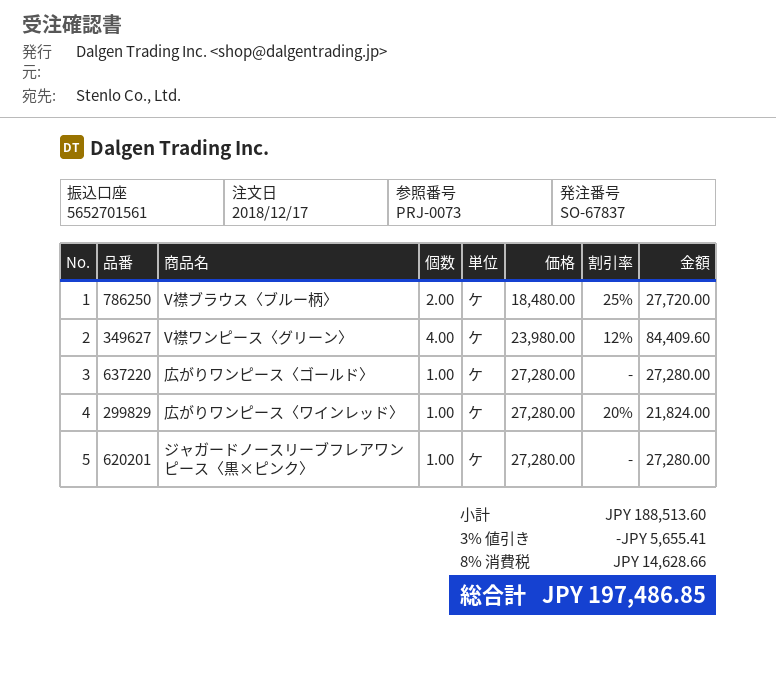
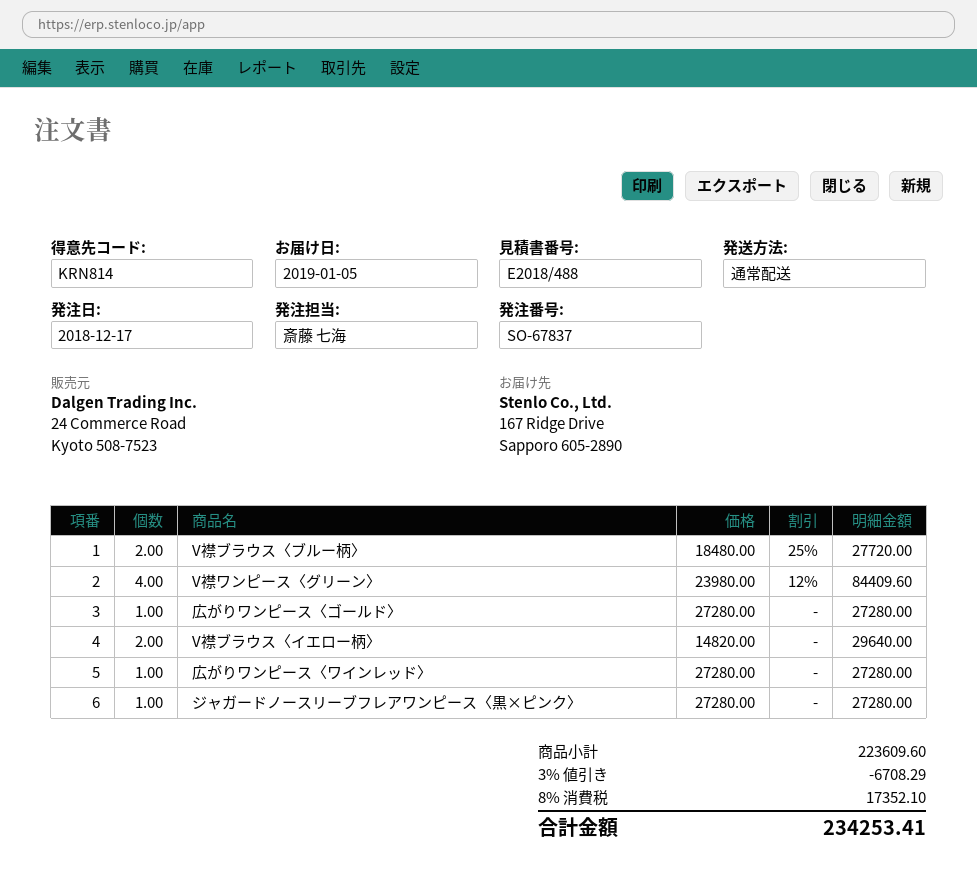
広がりワンピース〈ワインレッド〉: 1 x 27280.00 - 20% = 21824.00 -> 1 x 27280.00 = 27280.00
V襟ブラウス〈イエロー柄〉: none -> 2 x 14820.00 = 29640.00
subtotal: 188513.60 -> 223609.60
discount: 3% = 5655.41 -> 3% = 6708.29
tax: 8% = 14628.66 -> 8% = 17352.10
total: 197486.85 -> 234253.41

